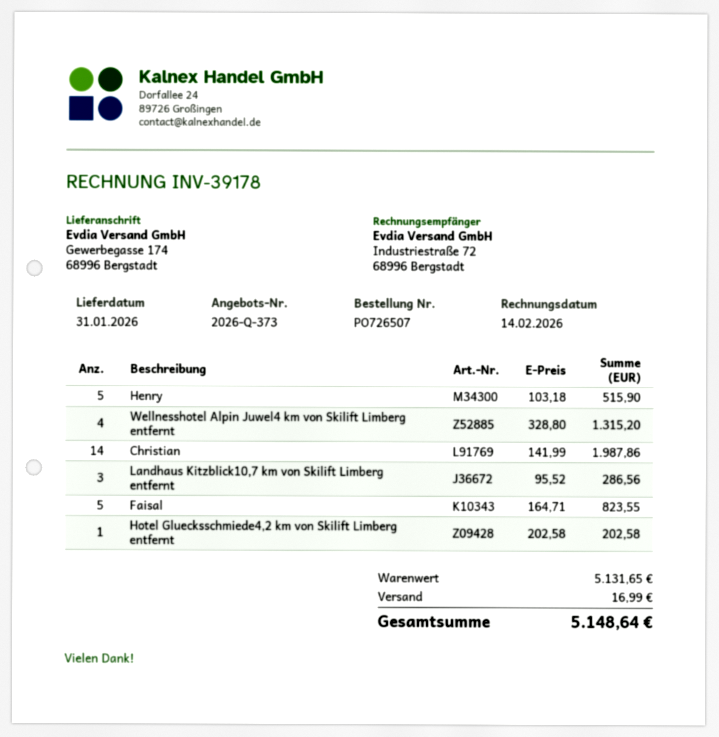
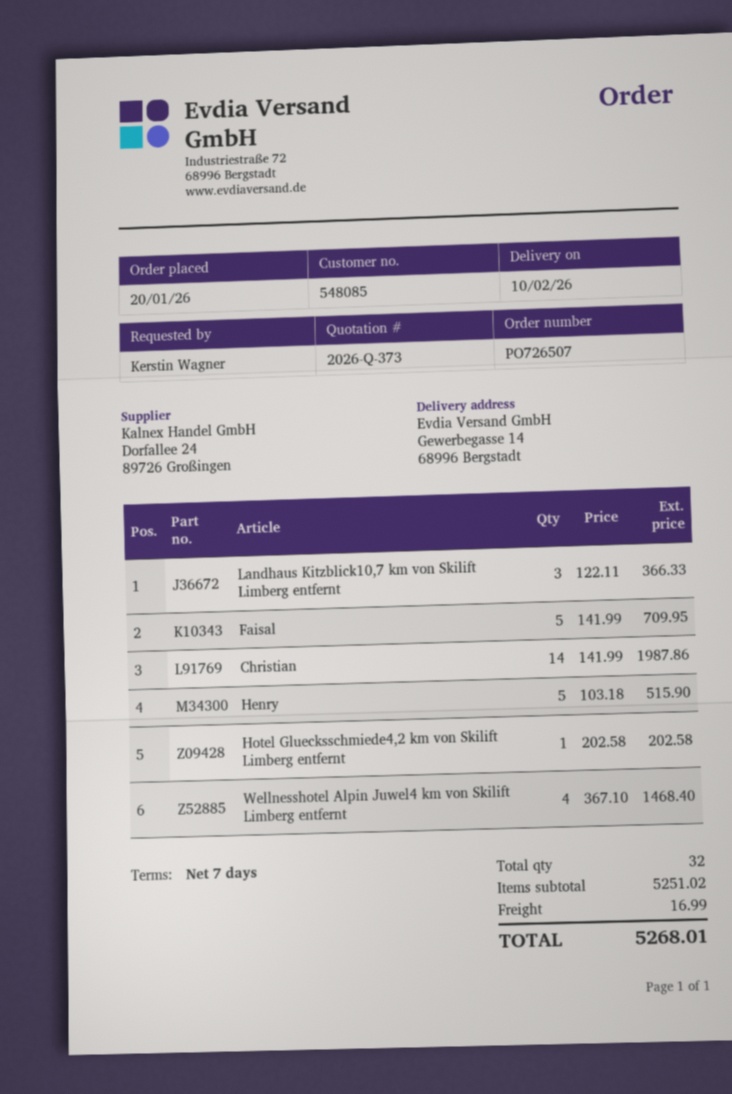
delivery date: 2026-01-31 -> 2026-02-10
ship to: Gewerbegasse 174, 68996 Bergstadt -> Gewerbegasse 14, 68996 Bergstadt
Wellnesshotel Alpin Juwel4 km von Skilift Limberg entfernt: 4 x 328.80 = 1315.20 -> 4 x 367.10 = 1468.40
Landhaus Kitzblick10,7 km von Skilift Limberg entfernt: 3 x 95.52 = 286.56 -> 3 x 122.11 = 366.33
Faisal: 5 x 164.71 = 823.55 -> 5 x 141.99 = 709.95
subtotal: 5131.65 -> 5251.02
total: 5148.64 -> 5268.01

